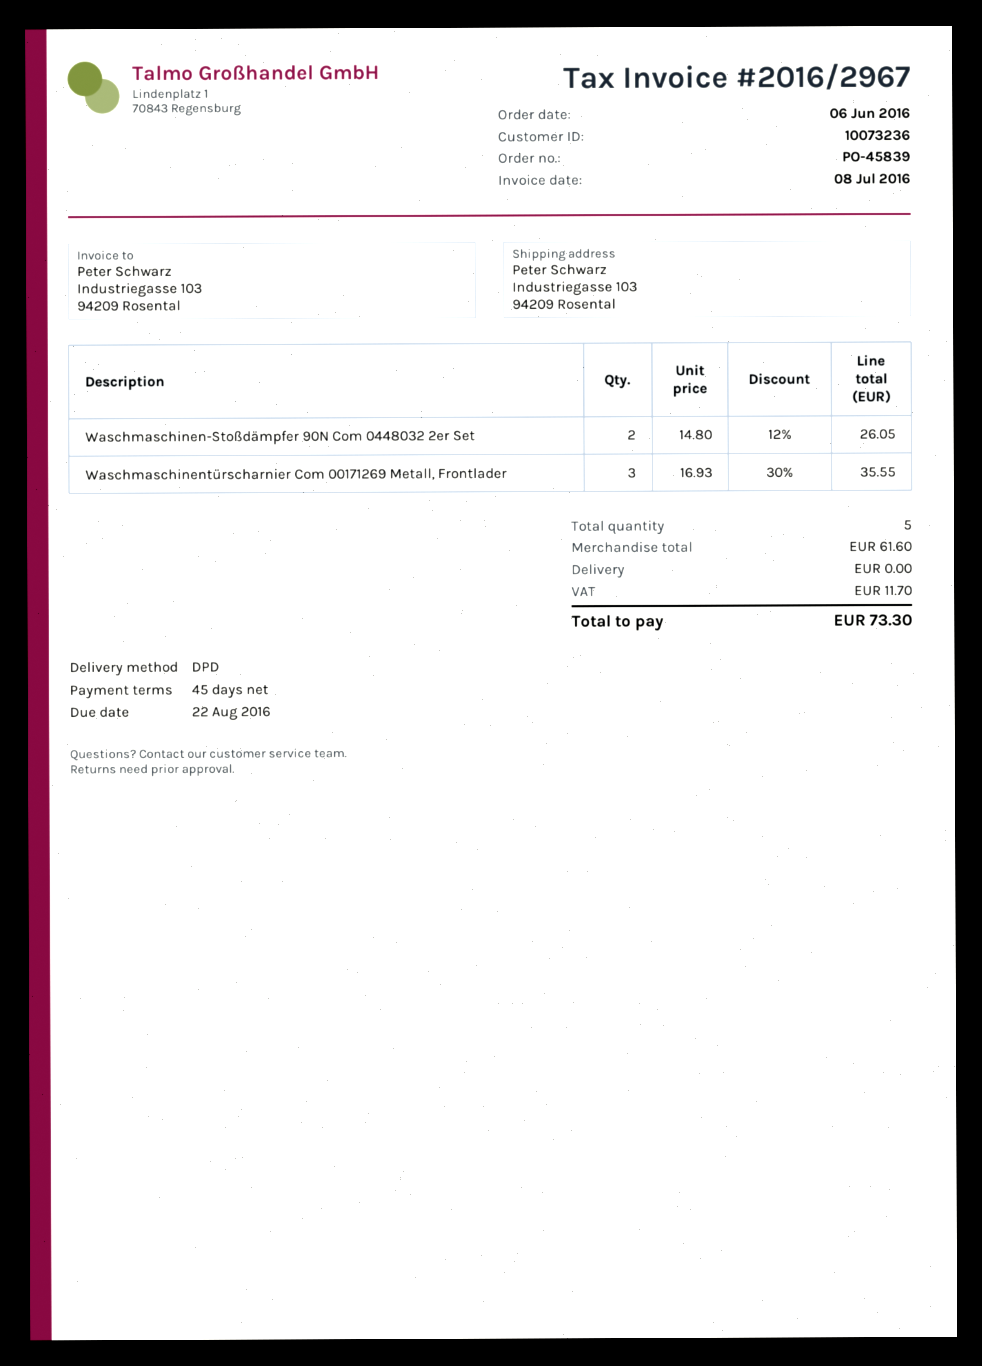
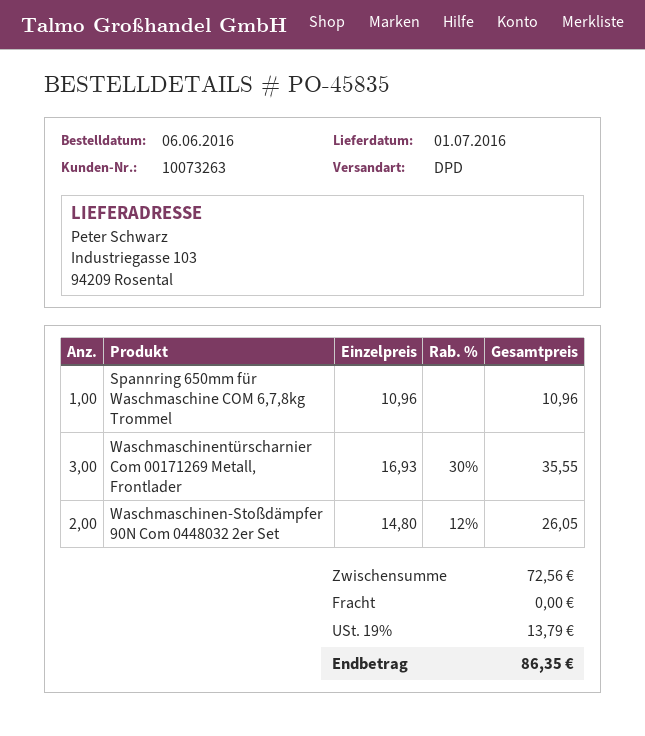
order number: PO-45839 -> PO-45835
customer number: 10073236 -> 10073263
Spannring 650mm für Waschmaschine COM 6,7,8kg Trommel: none -> 1 x 10.96 = 10.96
subtotal: 61.60 -> 72.56
tax: 11.70 -> 13.79
total: 73.30 -> 86.35

